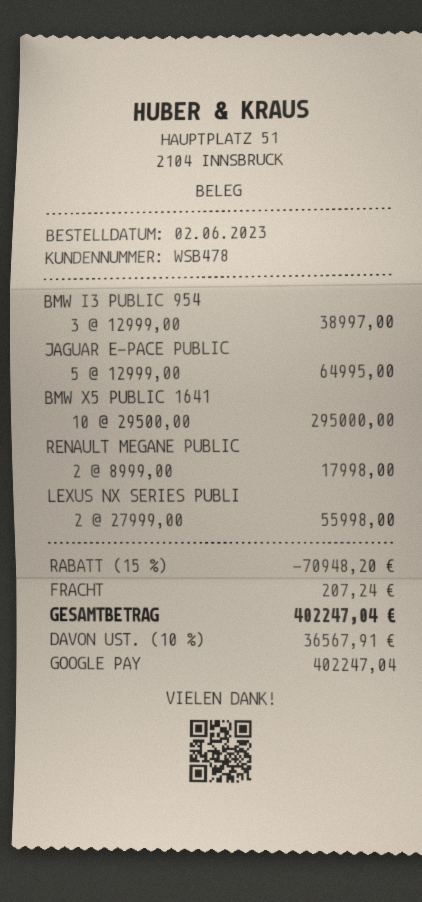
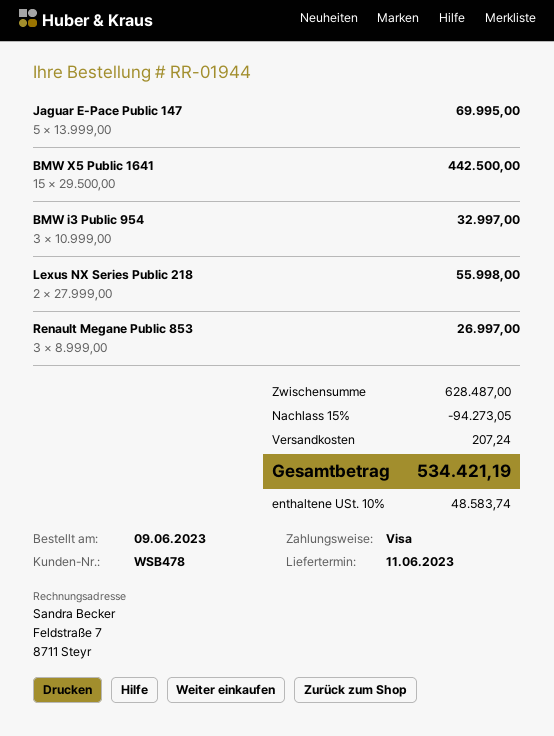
order date: 2023-06-02 -> 2023-06-09
payment method: Google Pay -> Visa
BMW I3 PUBLIC 954: 3 x 12999.00 = 38997.00 -> 3 x 10999.00 = 32997.00
JAGUAR E-PACE PUBLIC: 5 x 12999.00 = 64995.00 -> 5 x 13999.00 = 69995.00
BMW X5 PUBLIC 1641: 10 x 29500.00 = 295000.00 -> 15 x 29500.00 = 442500.00
RENAULT MEGANE PUBLIC: 2 x 8999.00 = 17998.00 -> 3 x 8999.00 = 26997.00
discount: 15% = 70948.20 -> 15% = 94273.05
tax: 10% = 36567.91 -> 10% = 48583.74
total: 402247.04 -> 534421.19

